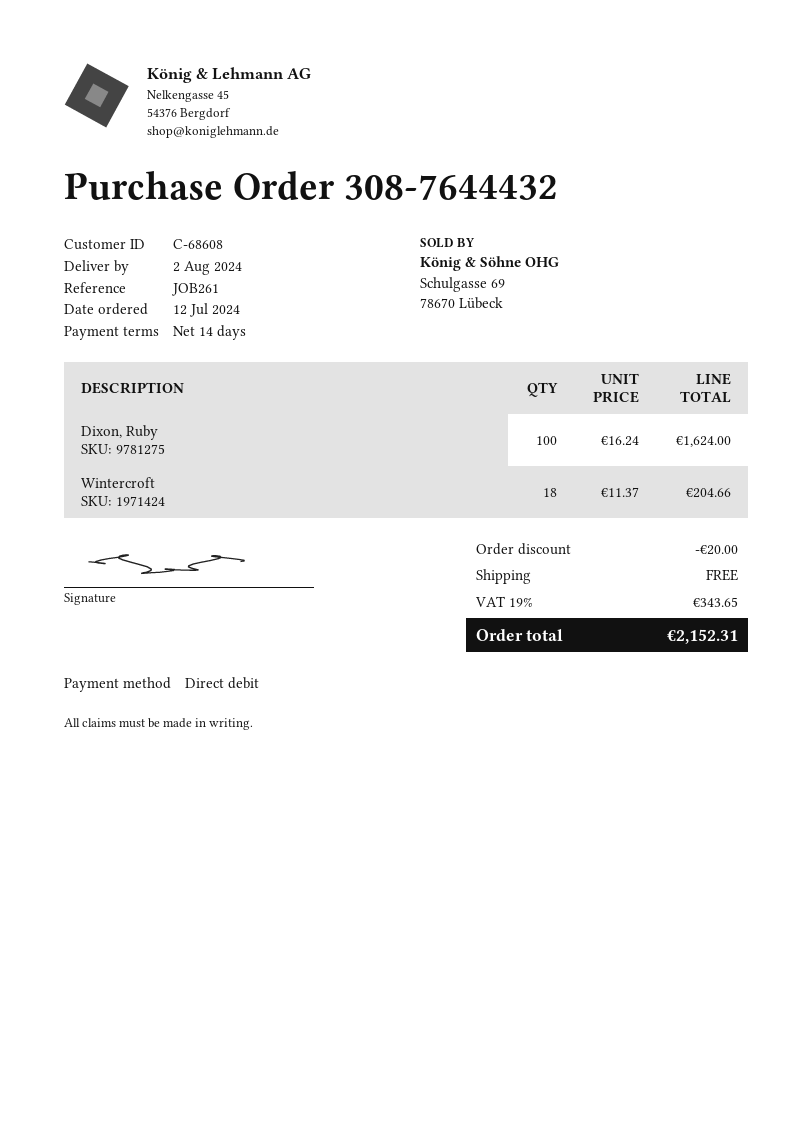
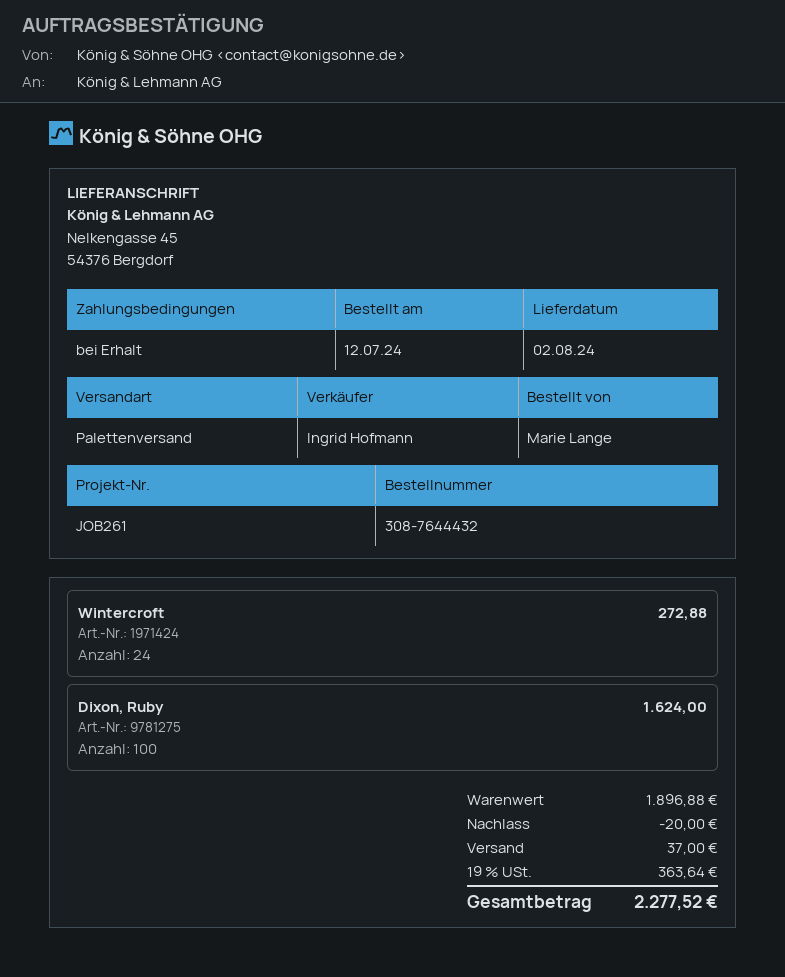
payment terms: 14 days -> on receipt
Wintercroft: 18 for 204.66 -> 24 for 272.88
shipping: 0.00 -> 37.00
tax: 19% = 343.65 -> 19% = 363.64
total: 2152.31 -> 2277.52

